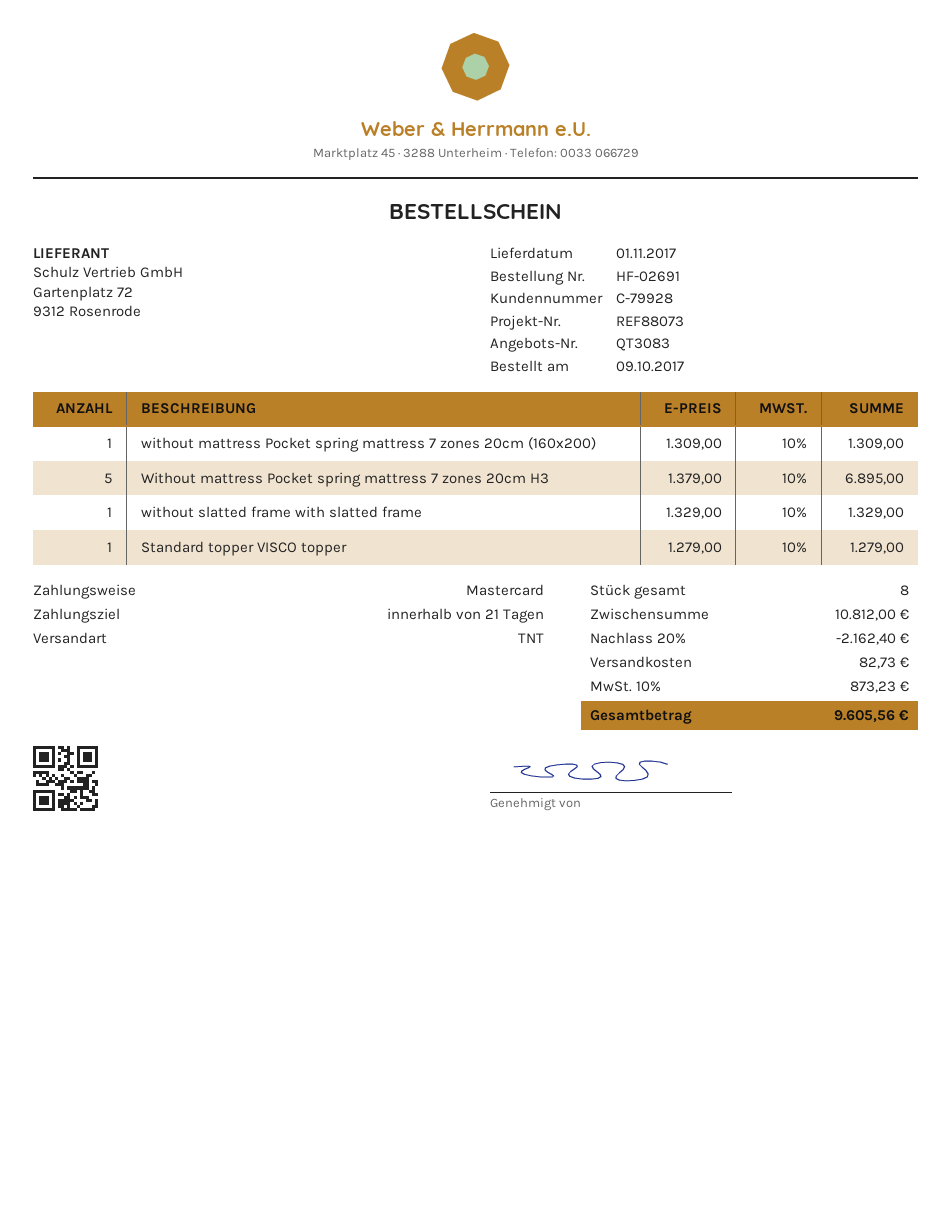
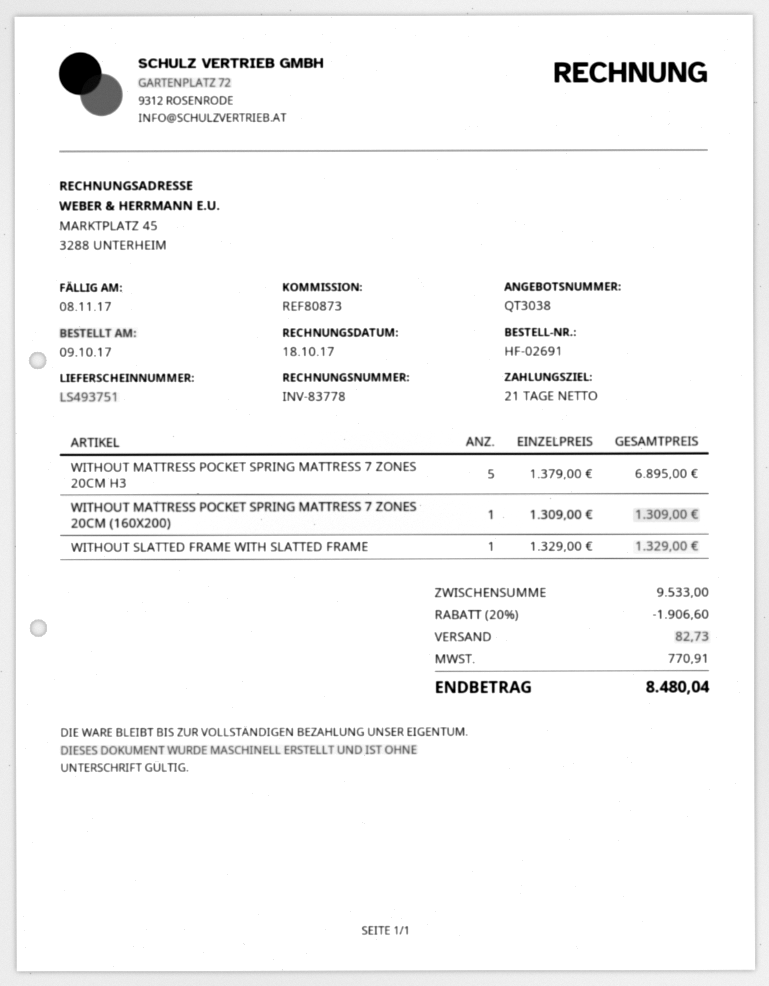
quote number: QT3083 -> QT3038
reference: REF88073 -> REF80873
Standard topper VISCO topper: 1 x 1279.00 = 1279.00 -> none
subtotal: 10812.00 -> 9533.00
discount: 20% = 2162.40 -> 20% = 1906.60
tax: 873.23 -> 770.91
total: 9605.56 -> 8480.04

